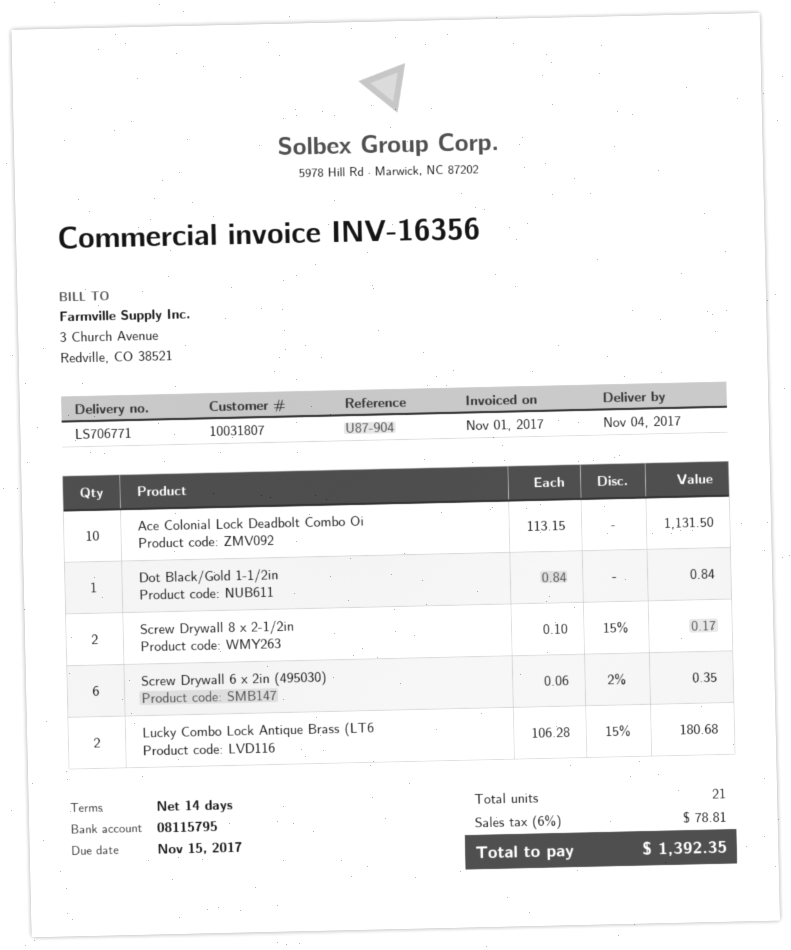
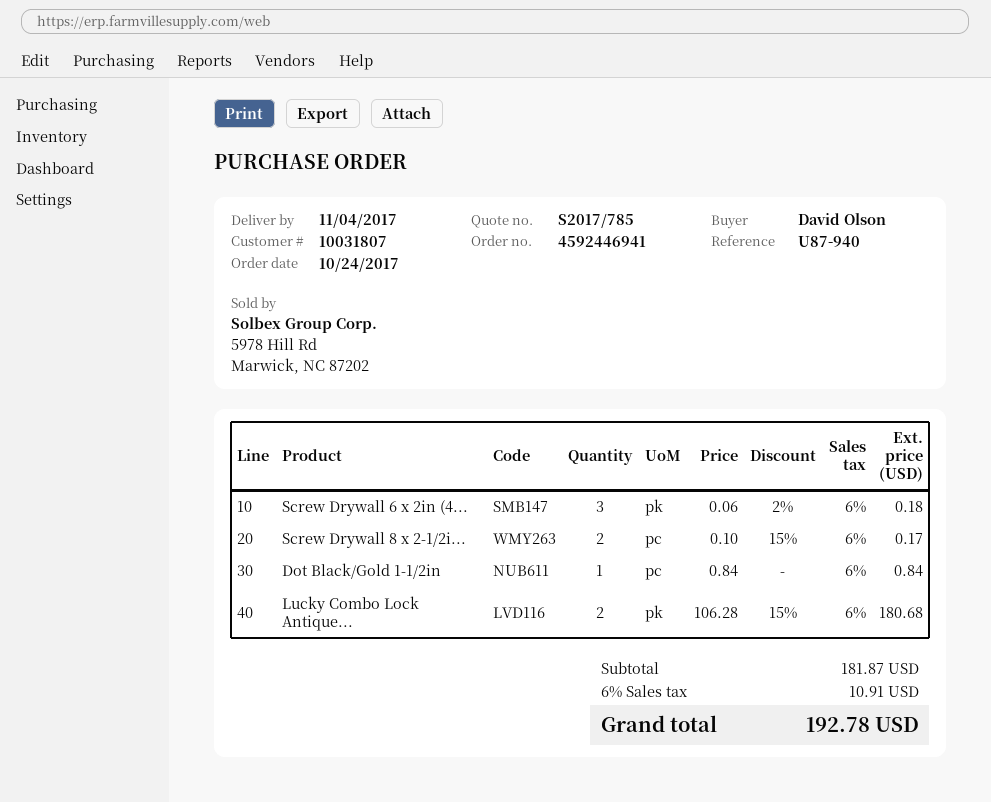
reference: U87-904 -> U87-940
Ace Colonial Lock Deadbolt Combo Oi: 10 x 113.15 = 1131.50 -> none
Screw Drywall 6 x 2in (495030): 6 x 0.06 - 2% = 0.35 -> 3 x 0.06 - 2% = 0.18
tax: 6% = 78.81 -> 6% = 10.91
total: 1392.35 -> 192.78

